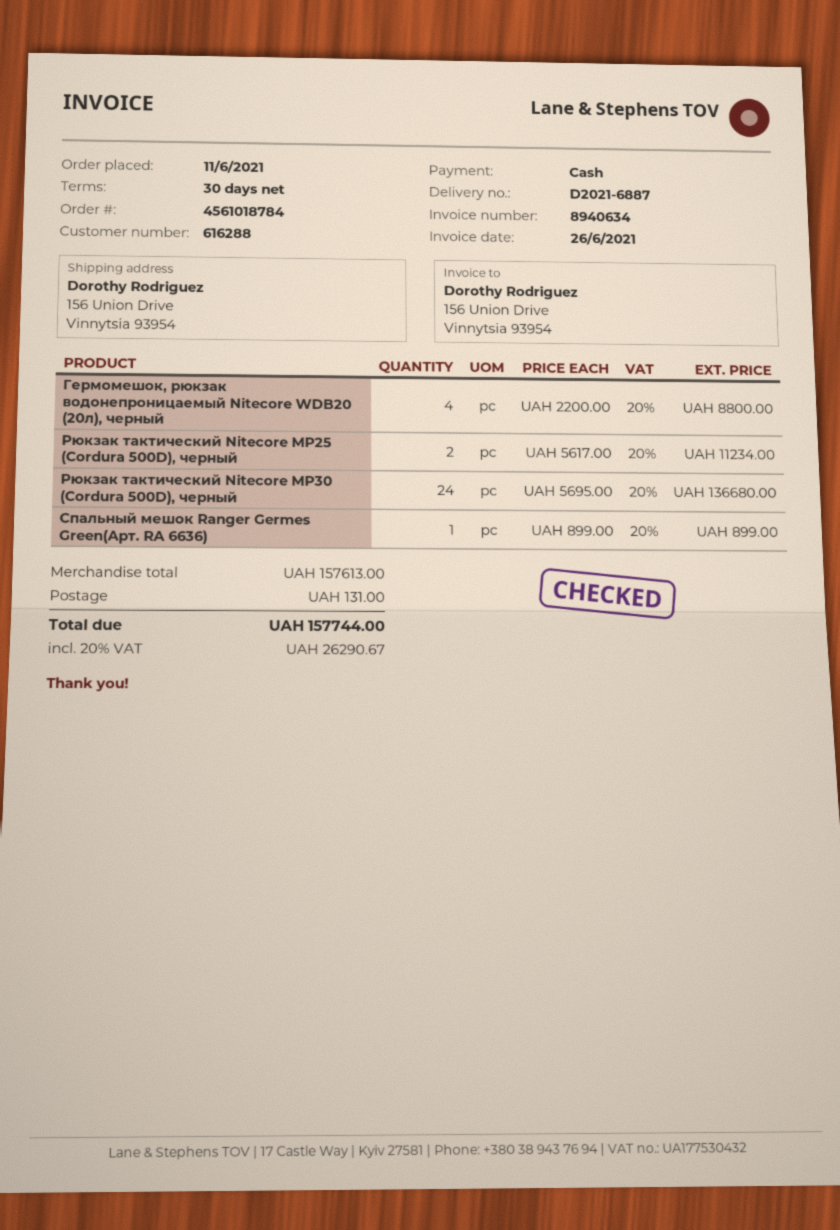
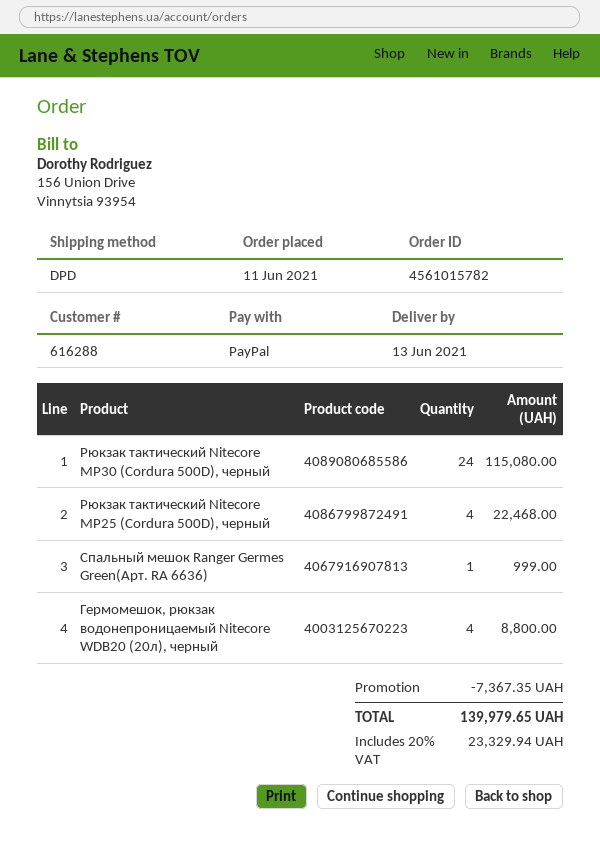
order number: 4561018784 -> 4561015782
payment method: cash -> PayPal
Рюкзак тактический Nitecore MP25 (Cordura 500D), черный: 2 for 11234.00 -> 4 for 22468.00
Рюкзак тактический Nitecore MP30 (Cordura 500D), черный: 24 for 136680.00 -> 24 for 115080.00
Спальный мешок Ranger Germes Green(Арт. RA 6636): 1 for 899.00 -> 1 for 999.00
discount: none -> 7367.35
shipping: 131.00 -> none
tax: 20% = 26290.67 -> 20% = 23329.94
total: 157744.00 -> 139979.65

